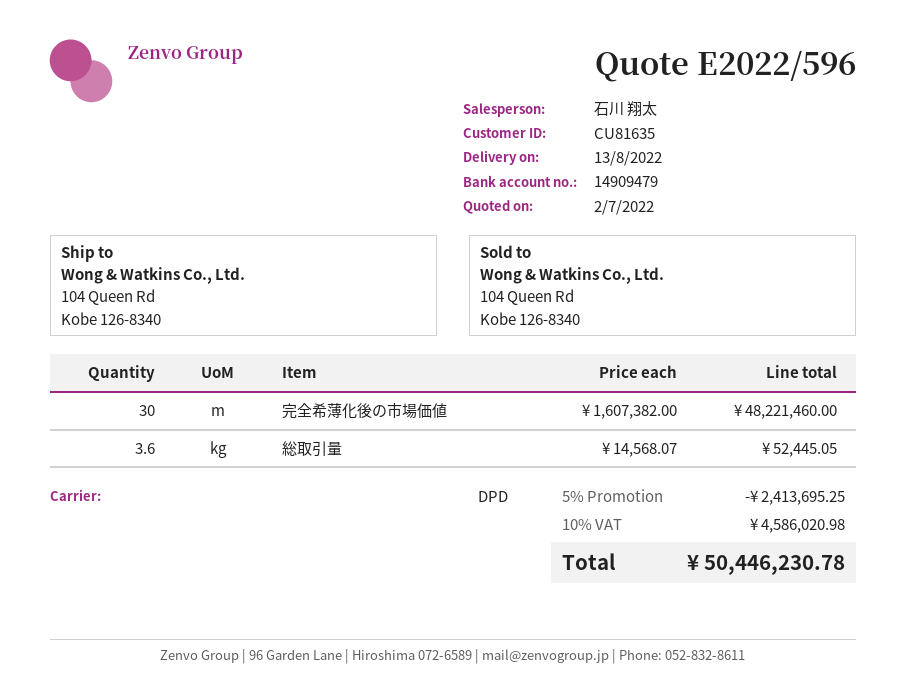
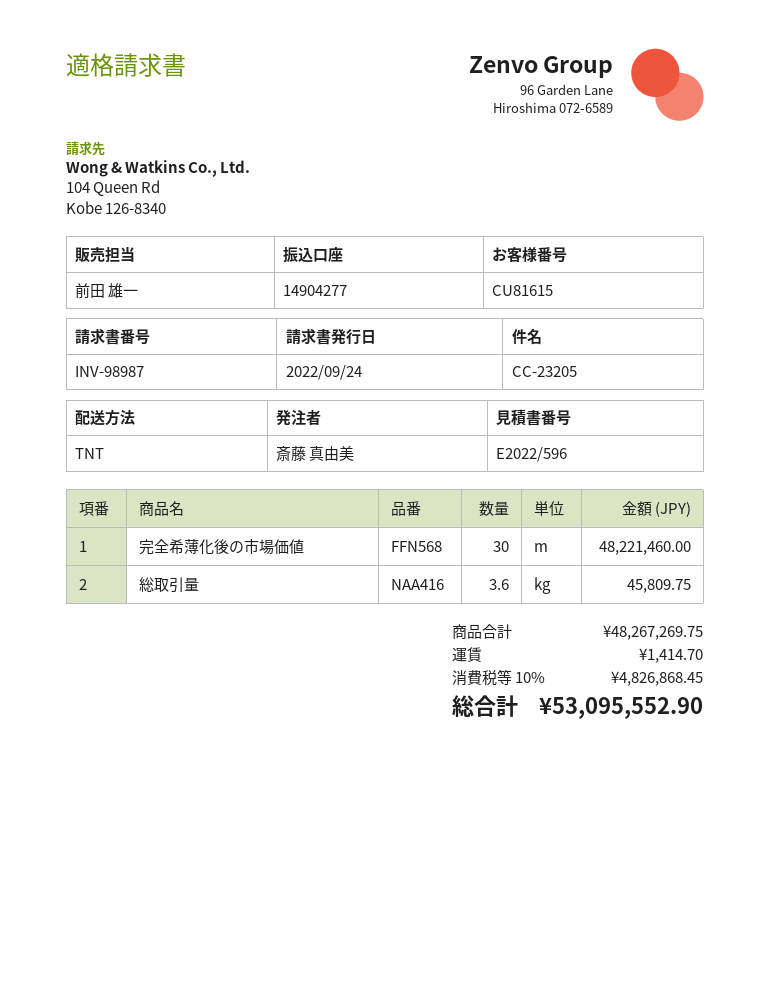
customer number: CU81635 -> CU81615
sales rep: 石川 翔太 -> 前田 雄一
bank account: 14909479 -> 14904277
shipping method: DPD -> TNT
総取引量: 3.6 for 52445.05 -> 3.6 for 45809.75
discount: 5% = 2413695.25 -> none
shipping: none -> 1414.70
tax: 10% = 4586020.98 -> 10% = 4826868.45
total: 50446230.78 -> 53095552.90

